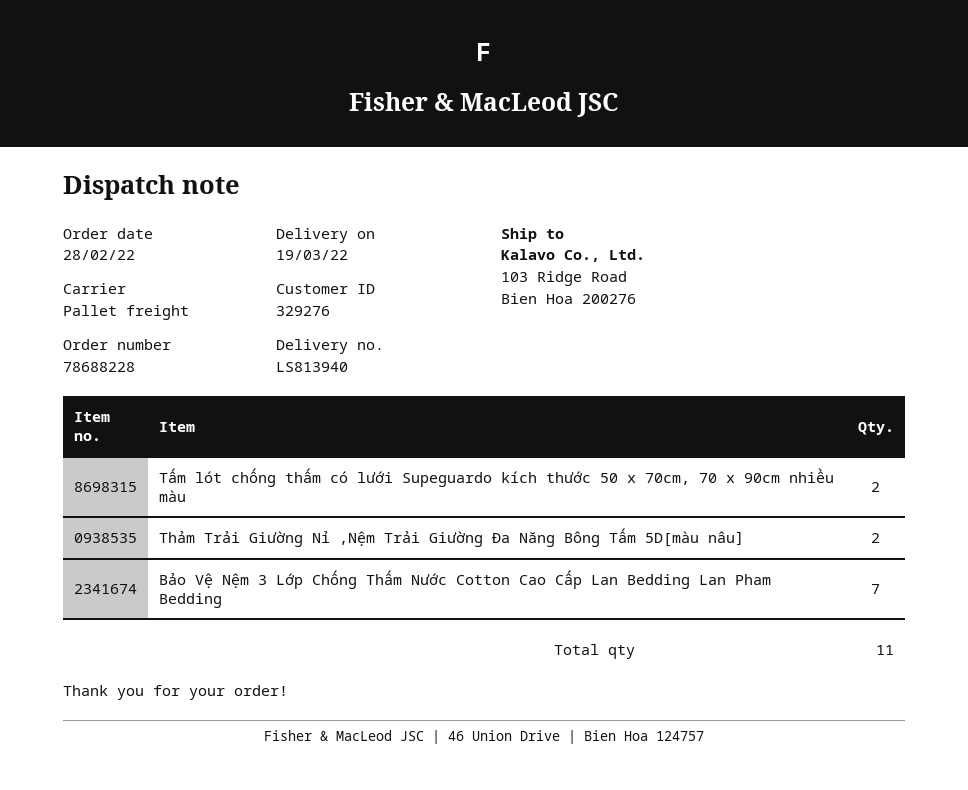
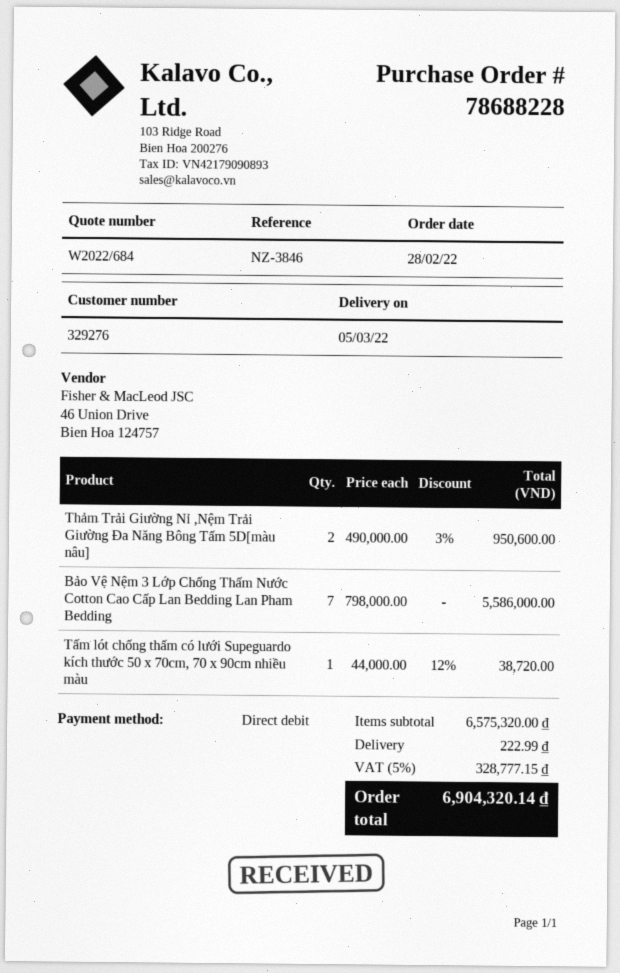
delivery date: 2022-03-19 -> 2022-03-05
Tấm lót chống thấm có lưới Supeguardo kích thước 50 x 70cm, 70 x 90cm nhiều màu: 2 -> 1

